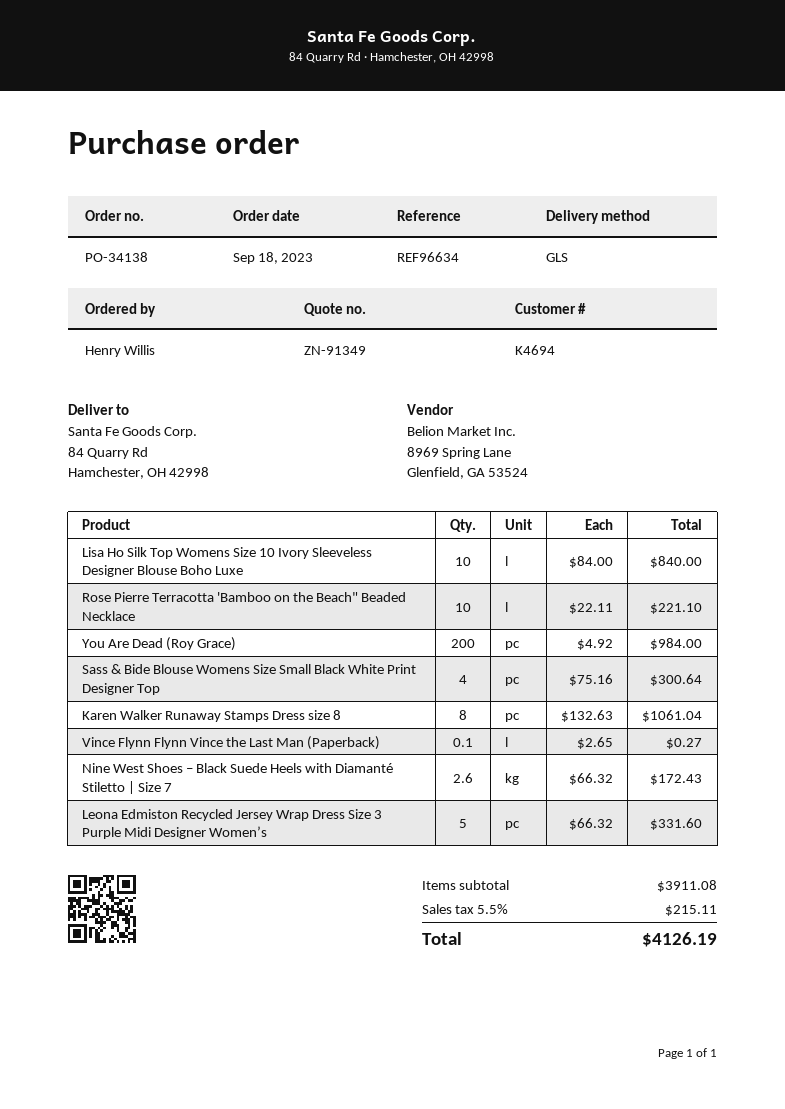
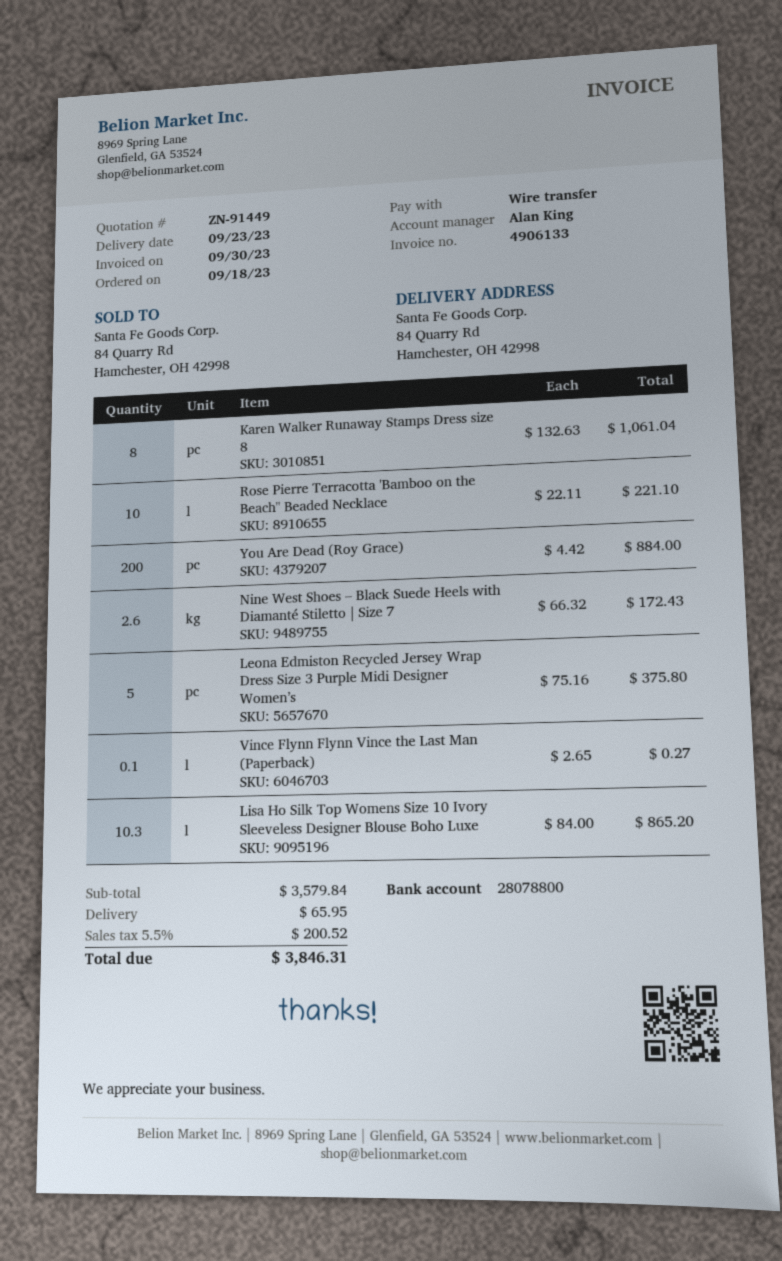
quote number: ZN-91349 -> ZN-91449
Lisa Ho Silk Top Womens Size 10 Ivory Sleeveless Designer Blouse Boho Luxe: 10 x 84.00 = 840.00 -> 10.3 x 84.00 = 865.20
You Are Dead (Roy Grace): 200 x 4.92 = 984.00 -> 200 x 4.42 = 884.00
Sass & Bide Blouse Womens Size Small Black White Print Designer Top: 4 x 75.16 = 300.64 -> none
Leona Edmiston Recycled Jersey Wrap Dress Size 3 Purple Midi Designer Women’s: 5 x 66.32 = 331.60 -> 5 x 75.16 = 375.80
subtotal: 3911.08 -> 3579.84
shipping: none -> 65.95
tax: 5.5% = 215.11 -> 5.5% = 200.52
total: 4126.19 -> 3846.31

